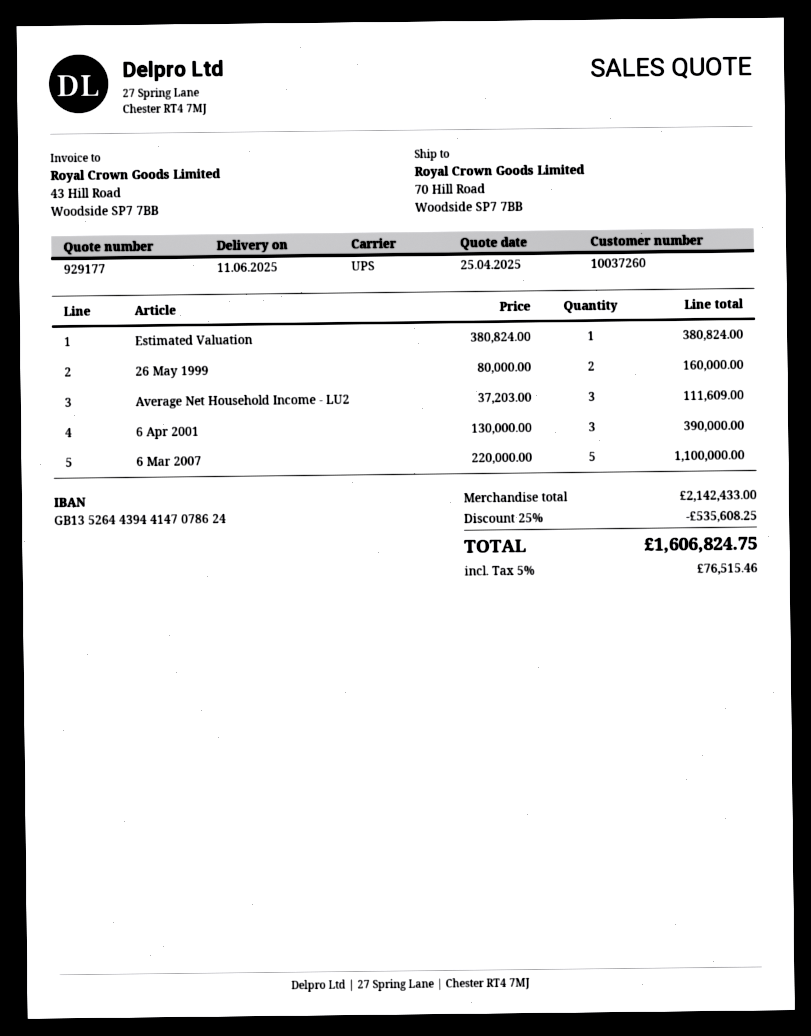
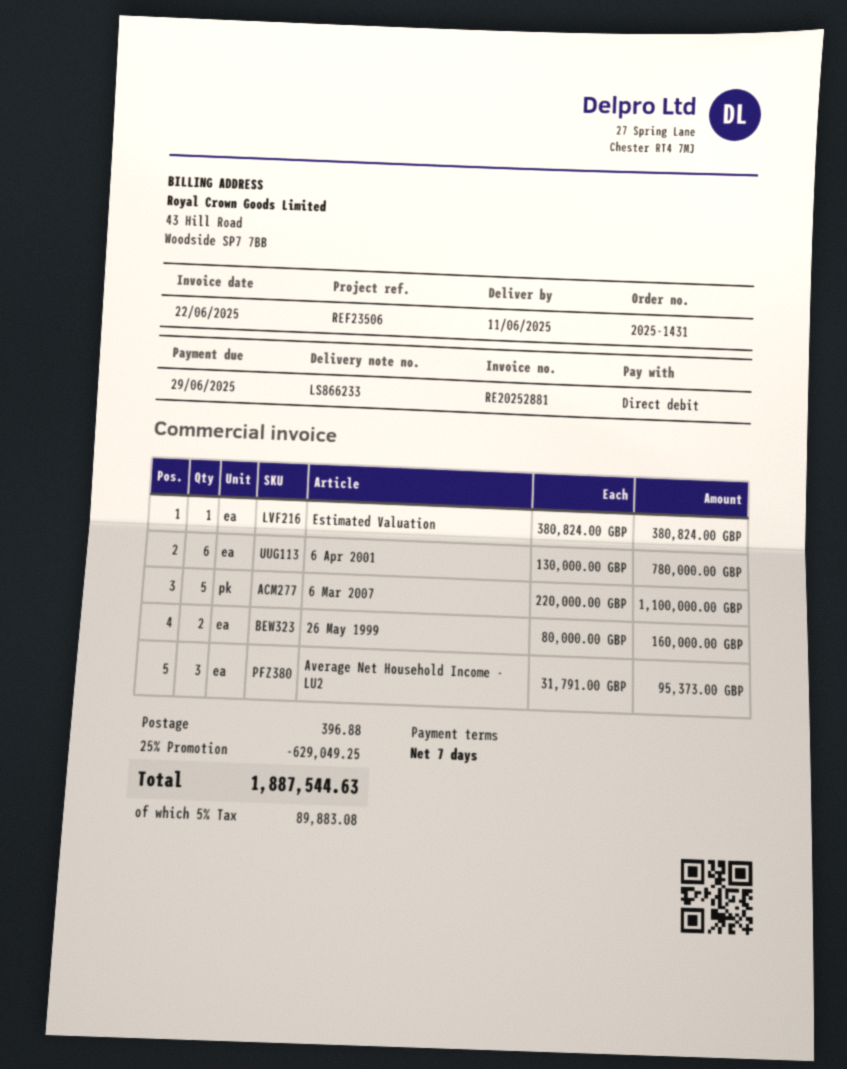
Average Net Household Income - LU2: 3 x 37203.00 = 111609.00 -> 3 x 31791.00 = 95373.00
6 Apr 2001: 3 x 130000.00 = 390000.00 -> 6 x 130000.00 = 780000.00
discount: 25% = 535608.25 -> 25% = 629049.25
shipping: none -> 396.88
tax: 5% = 76515.46 -> 5% = 89883.08
total: 1606824.75 -> 1887544.63

